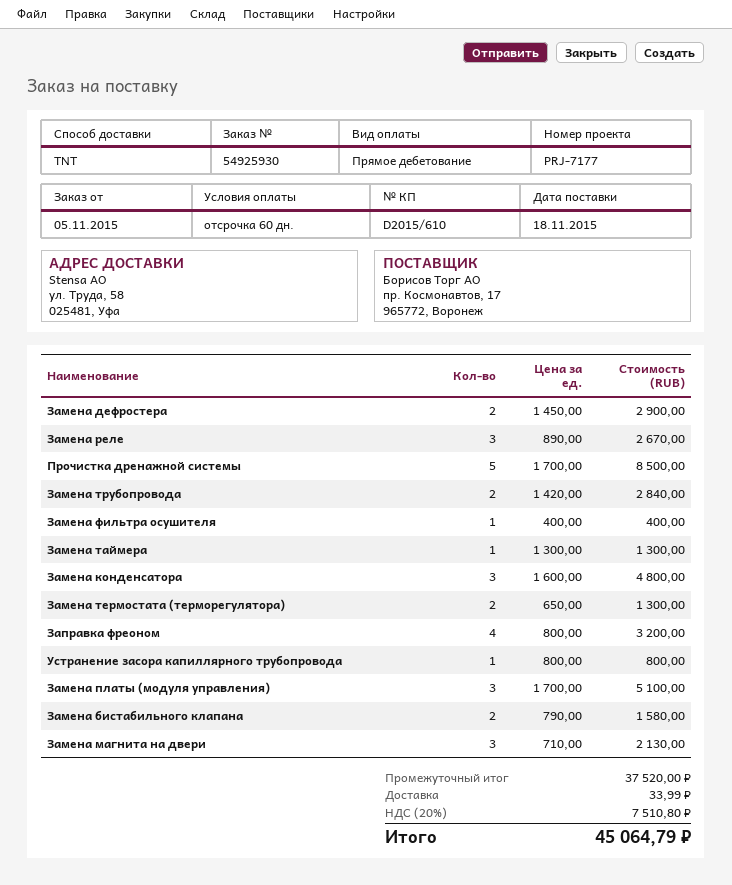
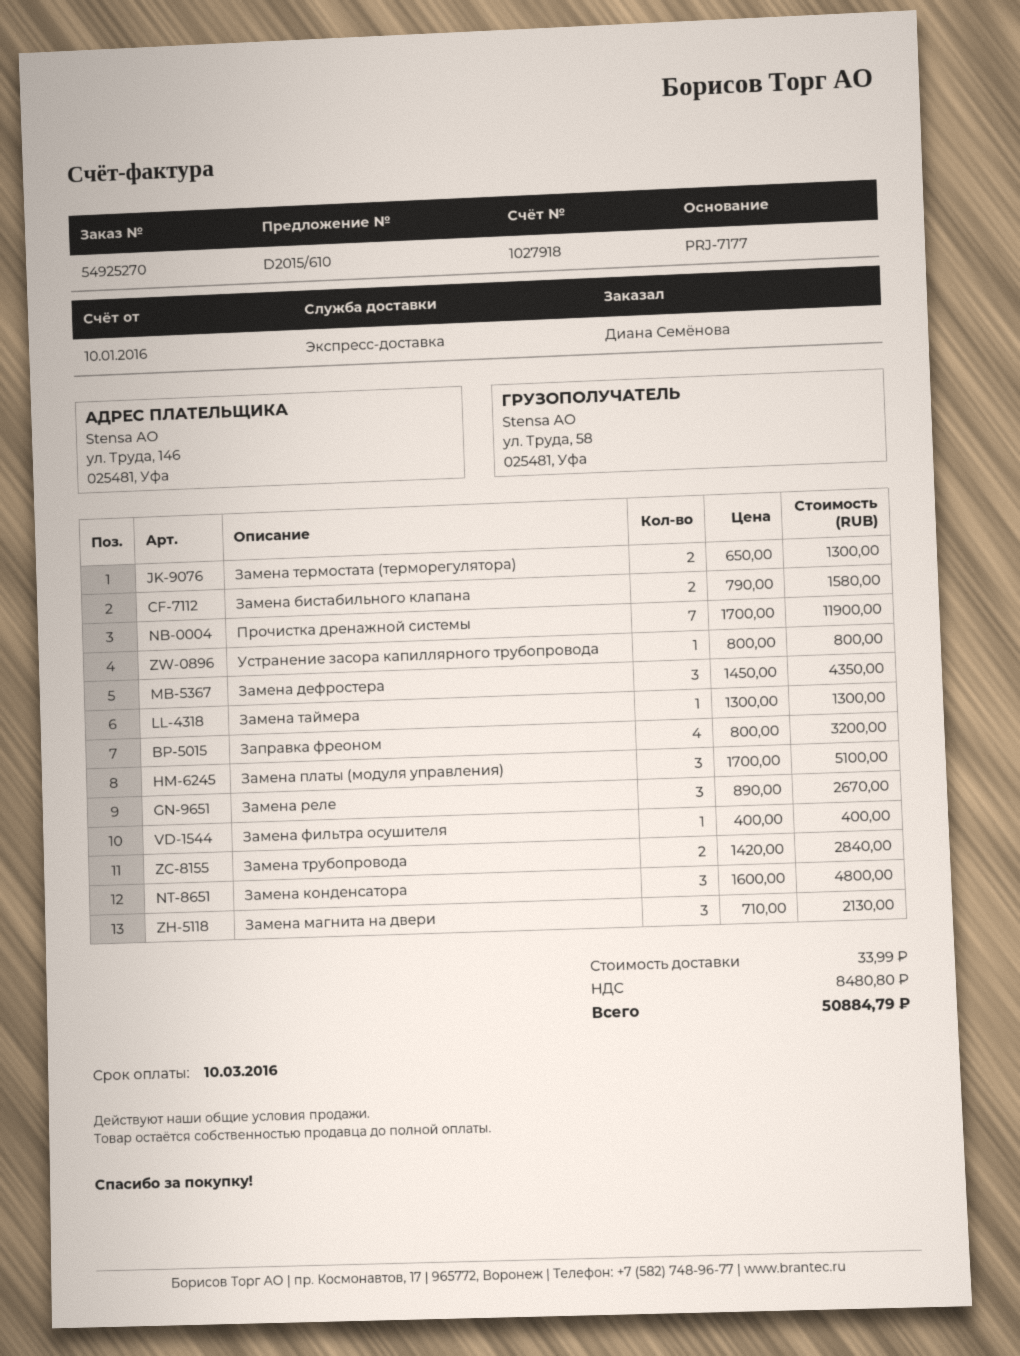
order number: 54925930 -> 54925270
shipping method: TNT -> express
Замена дефростера: 2 x 1450.00 = 2900.00 -> 3 x 1450.00 = 4350.00
Прочистка дренажной системы: 5 x 1700.00 = 8500.00 -> 7 x 1700.00 = 11900.00
tax: 7510.80 -> 8480.80
total: 45064.79 -> 50884.79

